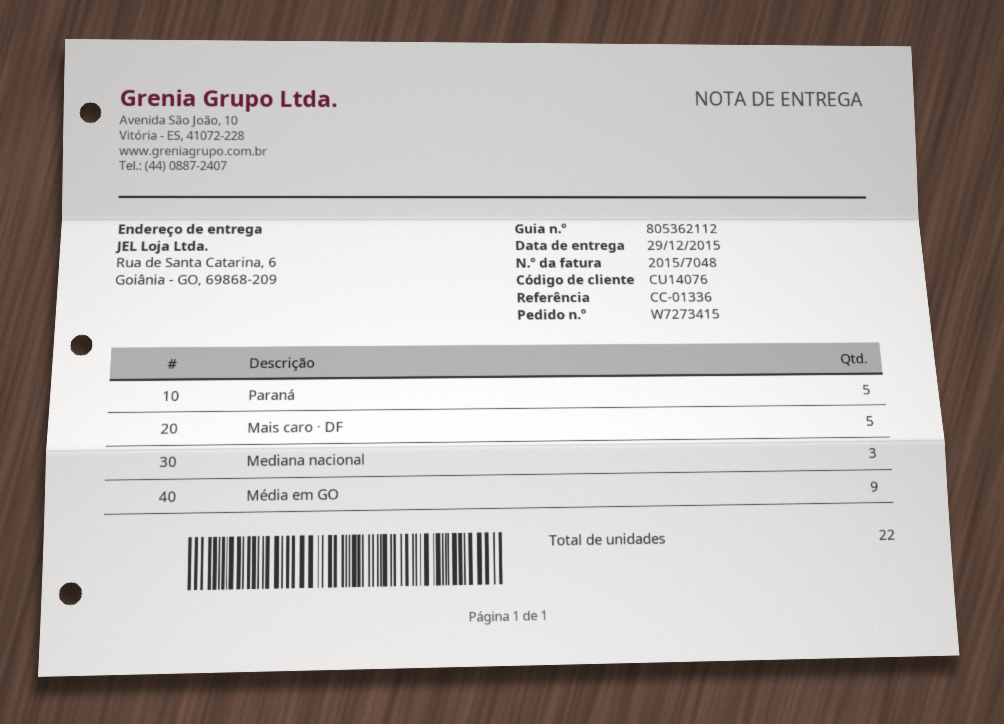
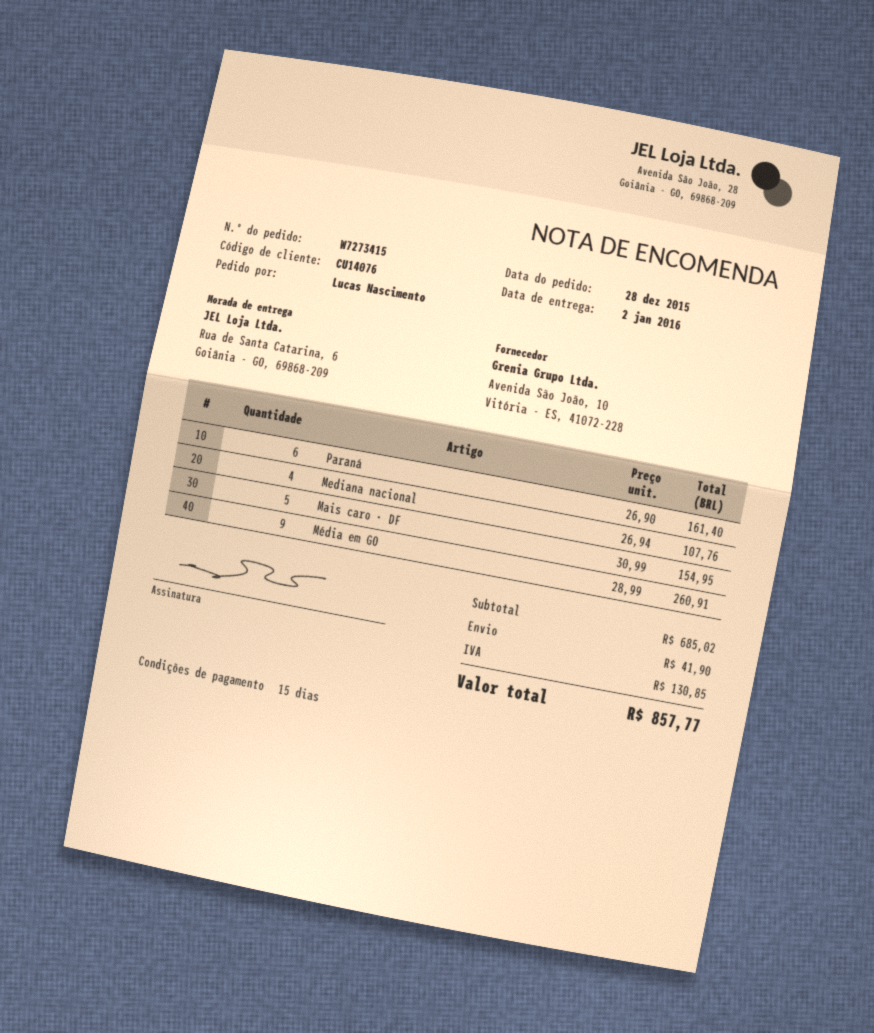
delivery date: 2015-12-29 -> 2016-01-02
Paraná: 5 -> 6
Mediana nacional: 3 -> 4

